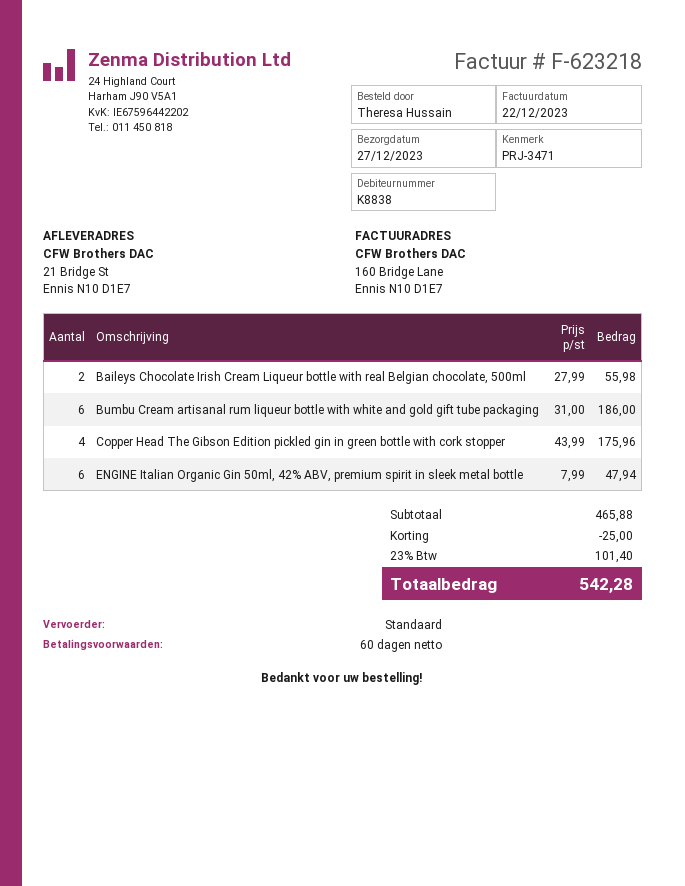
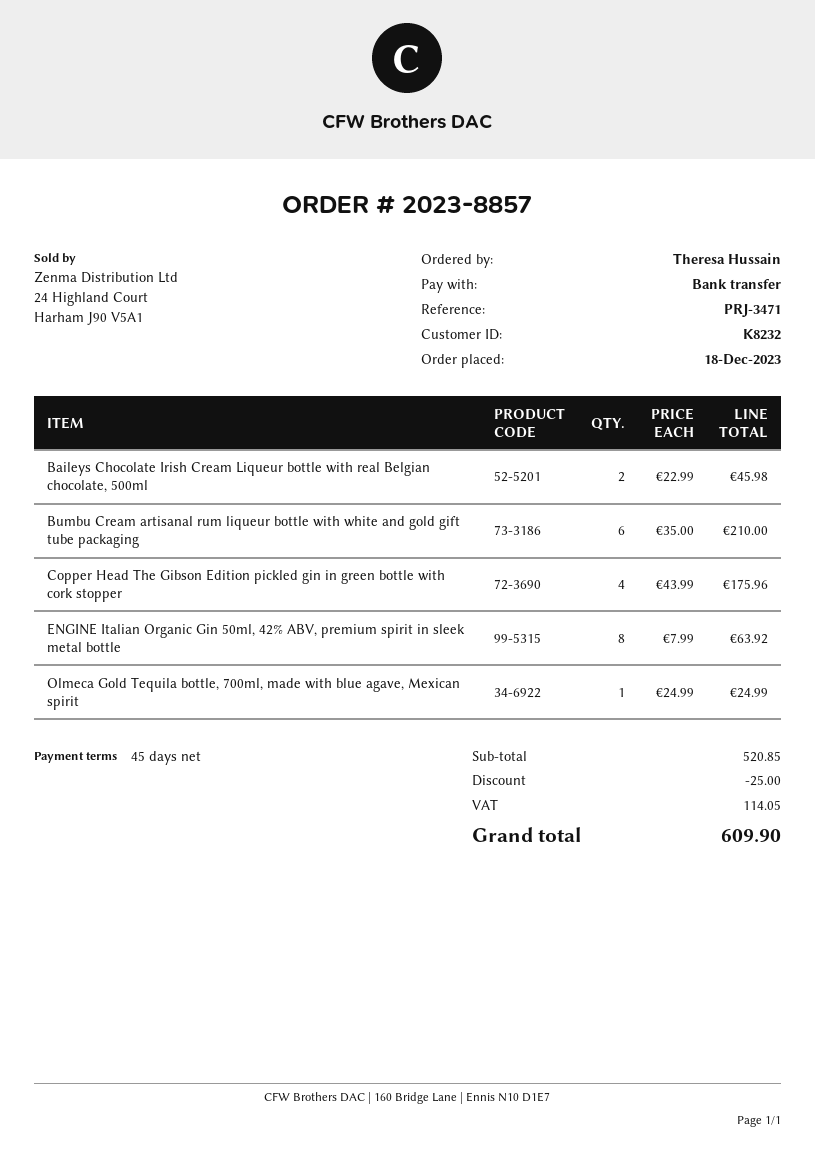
payment terms: 60 days -> 45 days
customer number: K8838 -> K8232
Baileys Chocolate Irish Cream Liqueur bottle with real Belgian chocolate, 500ml: 2 x 27.99 = 55.98 -> 2 x 22.99 = 45.98
Bumbu Cream artisanal rum liqueur bottle with white and gold gift tube packaging: 6 x 31.00 = 186.00 -> 6 x 35.00 = 210.00
ENGINE Italian Organic Gin 50ml, 42% ABV, premium spirit in sleek metal bottle: 6 x 7.99 = 47.94 -> 8 x 7.99 = 63.92
Olmeca Gold Tequila bottle, 700ml, made with blue agave, Mexican spirit: none -> 1 x 24.99 = 24.99
subtotal: 465.88 -> 520.85
tax: 101.40 -> 114.05
total: 542.28 -> 609.90

